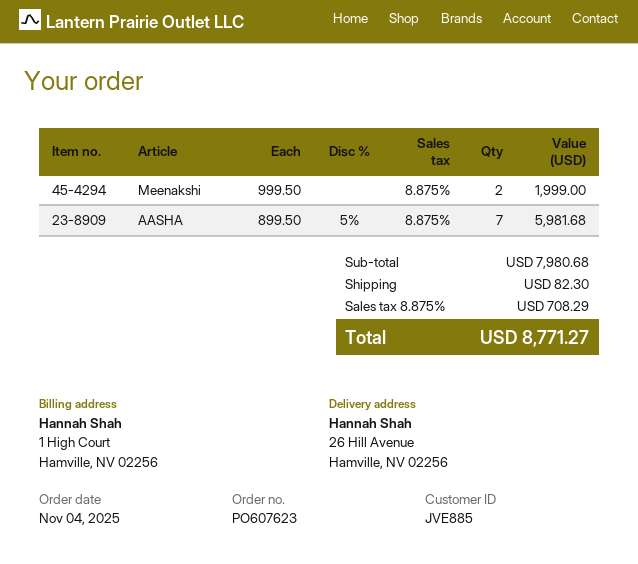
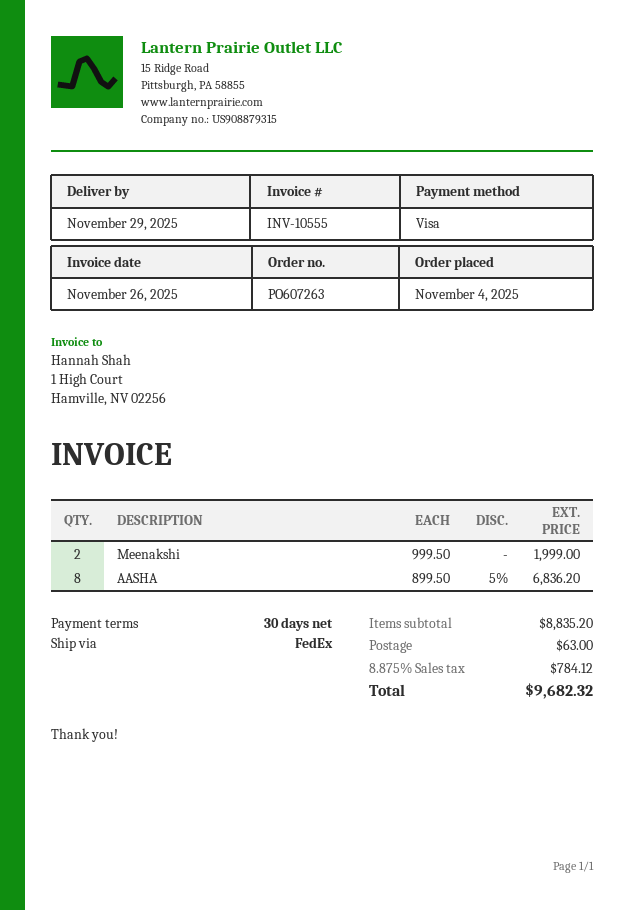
order number: PO607623 -> PO607263
AASHA: 7 x 899.50 - 5% = 5981.68 -> 8 x 899.50 - 5% = 6836.20
subtotal: 7980.68 -> 8835.20
shipping: 82.30 -> 63.00
tax: 8.875% = 708.29 -> 8.875% = 784.12
total: 8771.27 -> 9682.32

